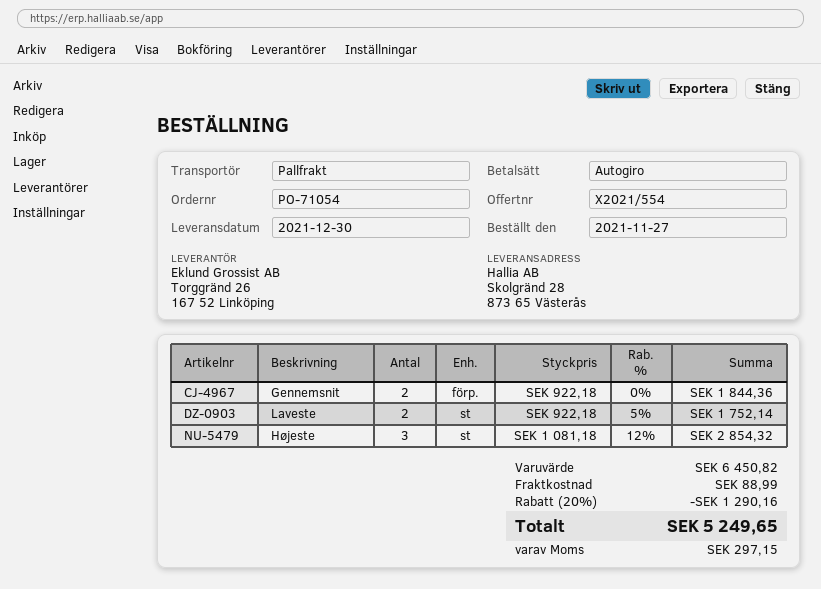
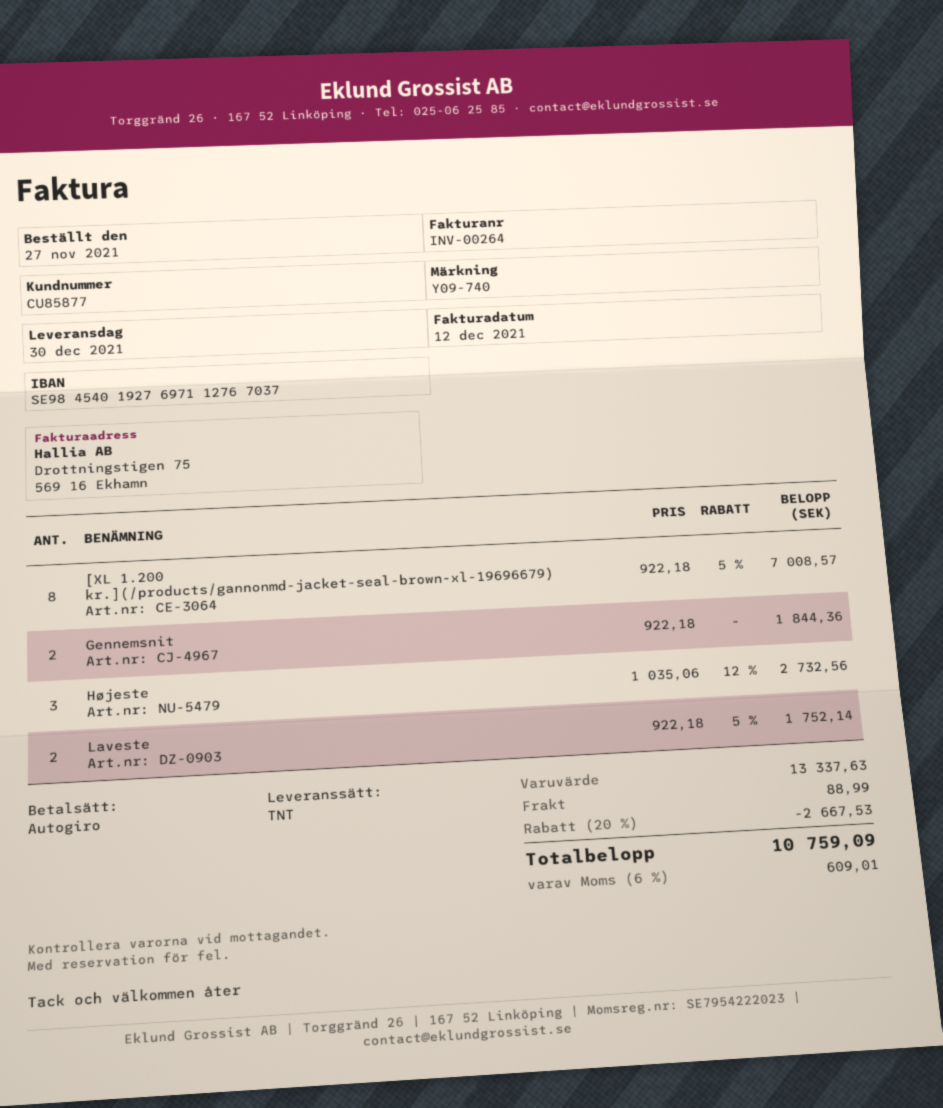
shipping method: pallet freight -> TNT
Højeste: 3 x 1081.18 - 12% = 2854.32 -> 3 x 1035.06 - 12% = 2732.56
[XL 1.200 kr.](/products/gannonmd-jacket-seal-brown-xl-19696679): none -> 8 x 922.18 - 5% = 7008.57
subtotal: 6450.82 -> 13337.63
discount: 20% = 1290.16 -> 20% = 2667.53
tax: 297.15 -> 609.01
total: 5249.65 -> 10759.09

